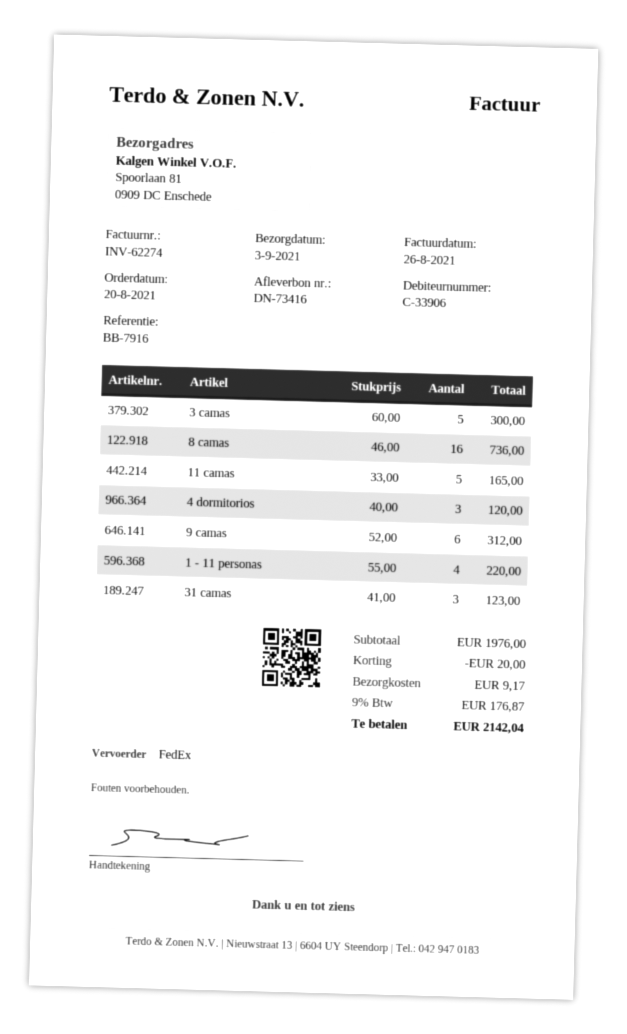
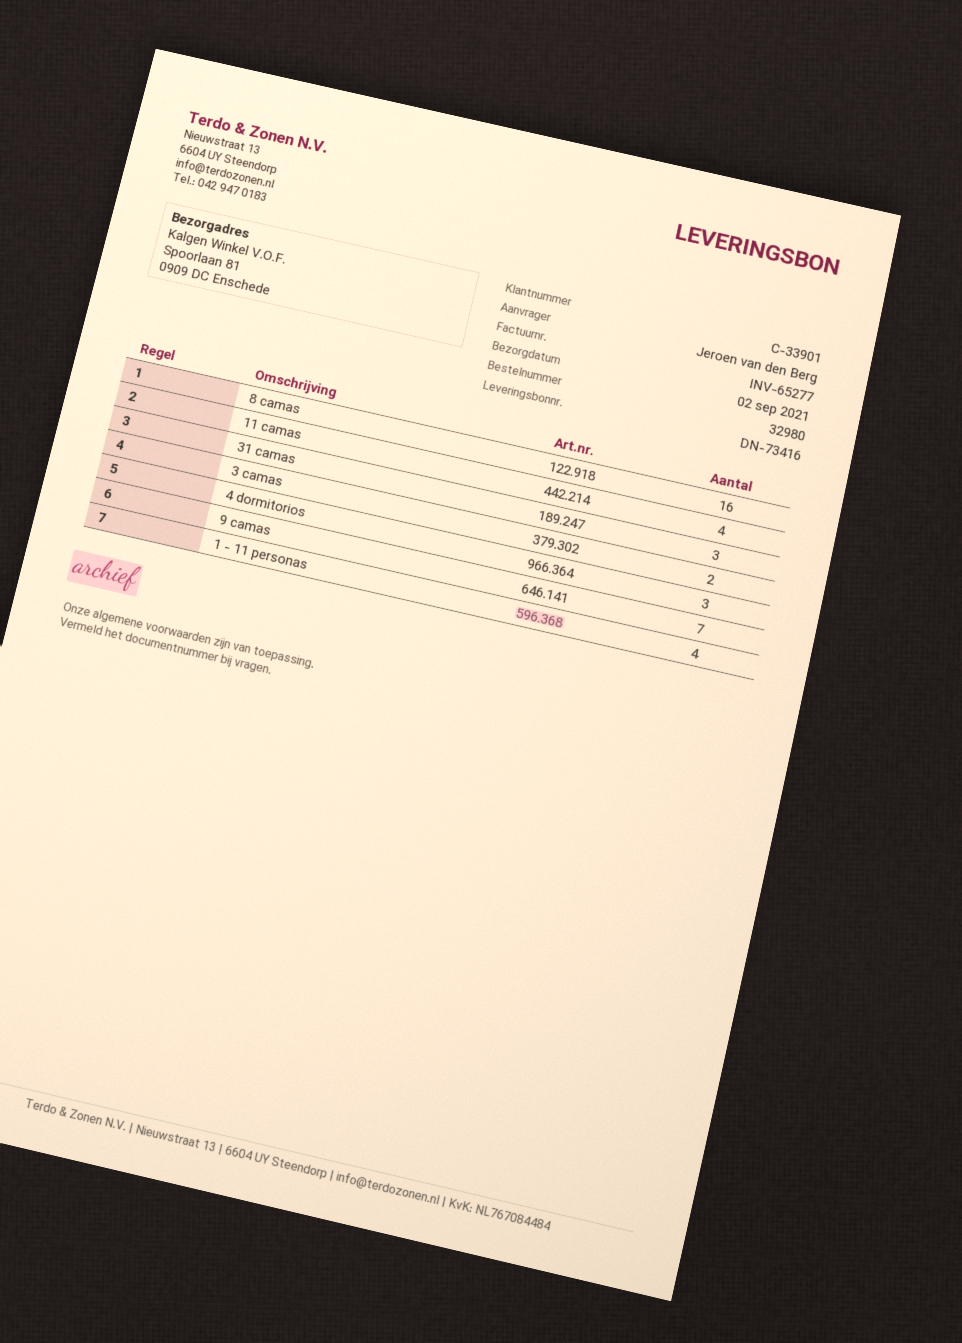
delivery date: 2021-09-03 -> 2021-09-02
invoice number: INV-62274 -> INV-65277
customer number: C-33906 -> C-33901
3 camas: 5 -> 2
11 camas: 5 -> 4
9 camas: 6 -> 7

